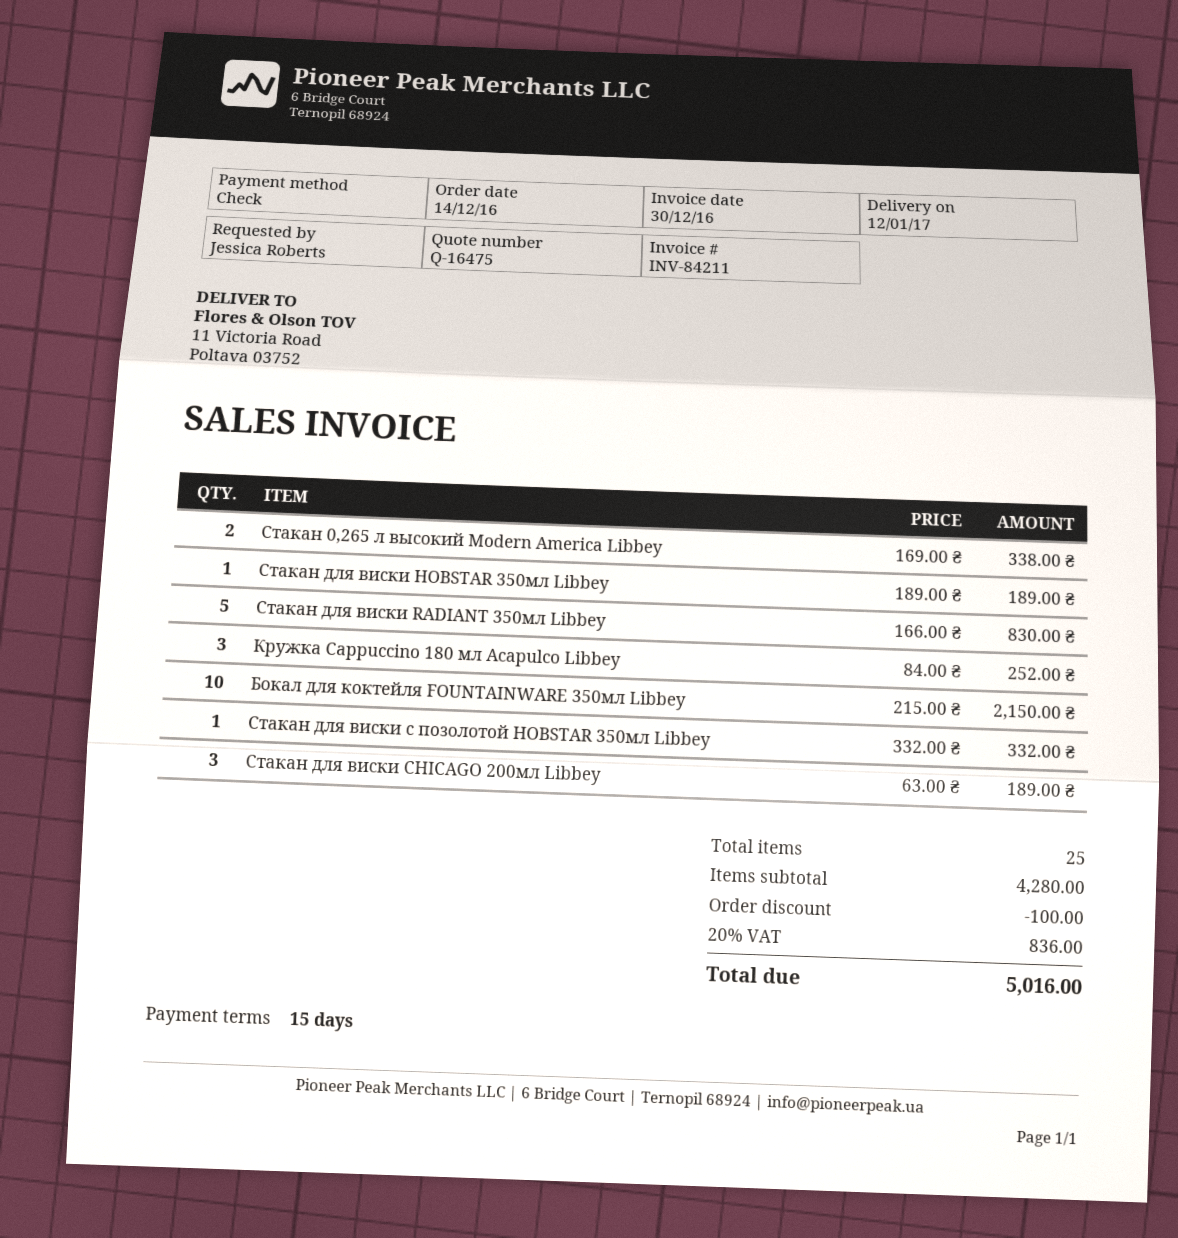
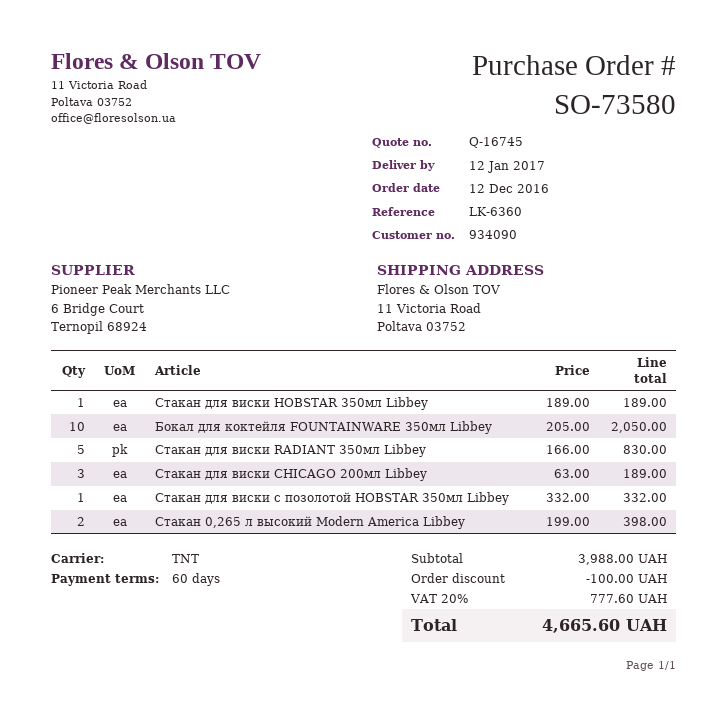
quote number: Q-16475 -> Q-16745
order date: 2016-12-14 -> 2016-12-12
payment terms: 15 days -> 60 days
Стакан 0,265 л высокий Modern America Libbey: 2 x 169.00 = 338.00 -> 2 x 199.00 = 398.00
Кружка Cappuccino 180 мл Acapulco Libbey: 3 x 84.00 = 252.00 -> none
Бокал для коктейля FOUNTAINWARE 350мл Libbey: 10 x 215.00 = 2150.00 -> 10 x 205.00 = 2050.00
subtotal: 4280.00 -> 3988.00
tax: 20% = 836.00 -> 20% = 777.60
total: 5016.00 -> 4665.60

